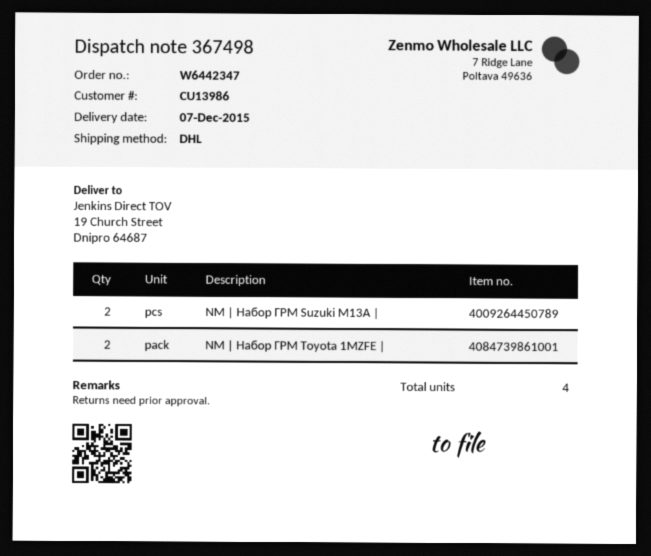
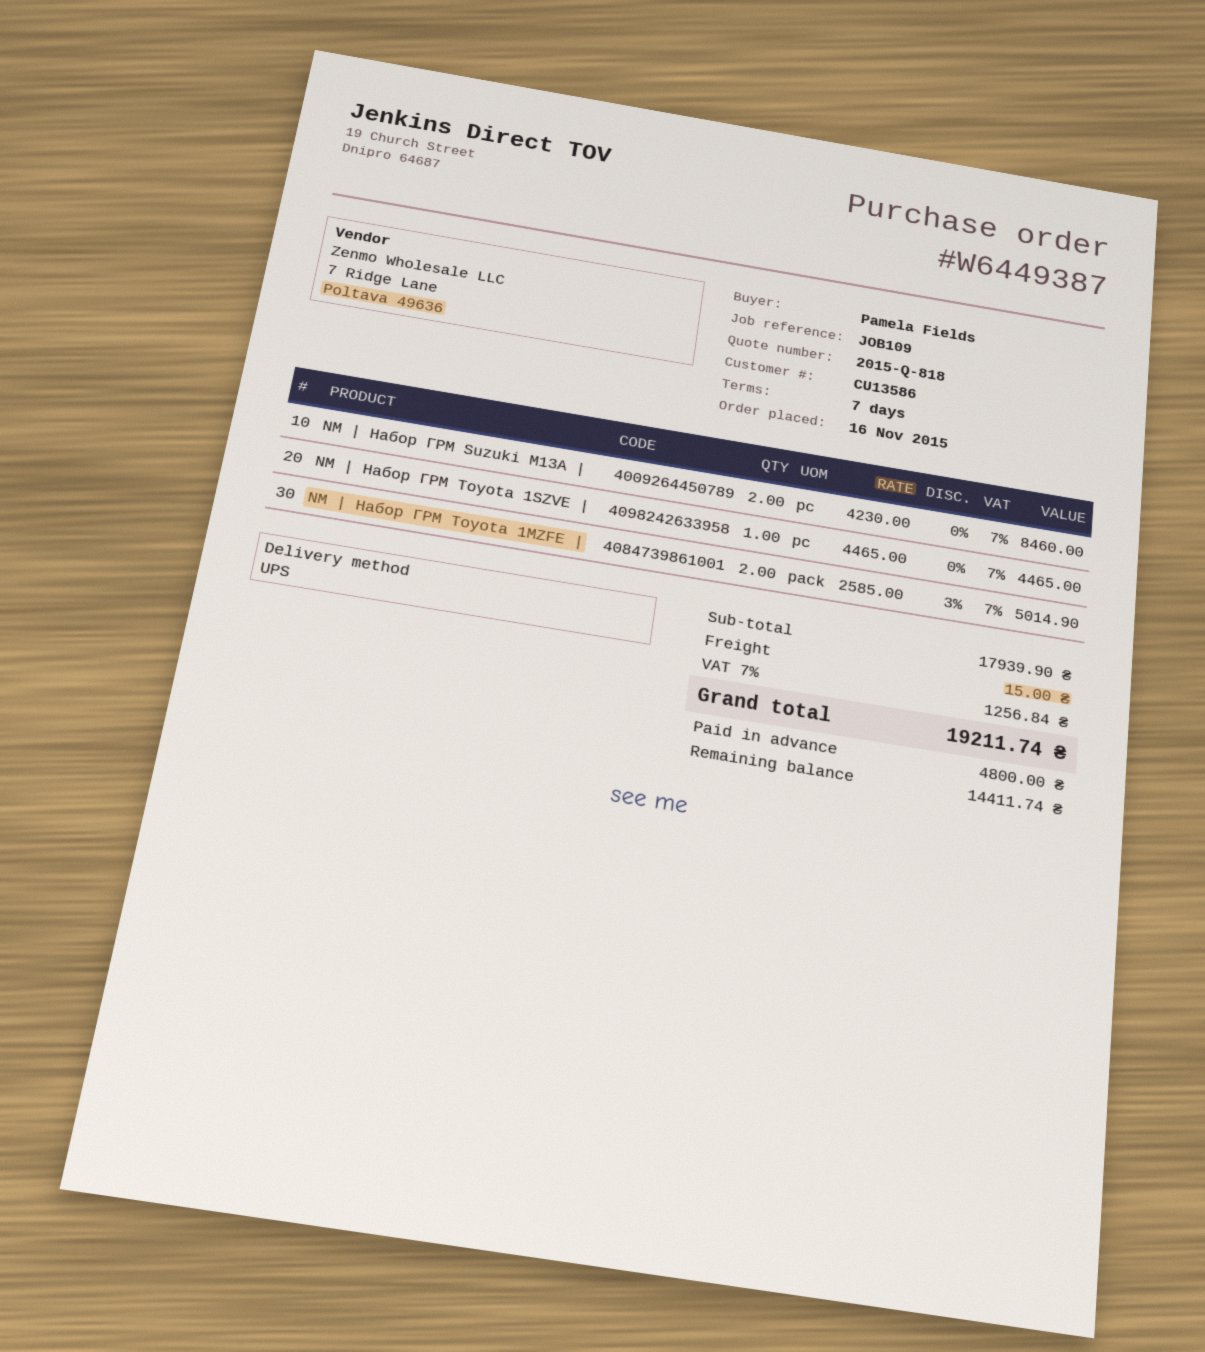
order number: W6442347 -> W6449387
customer number: CU13986 -> CU13586
shipping method: DHL -> UPS
NM | Набор ГРМ Toyota 1SZVE |: none -> 1

